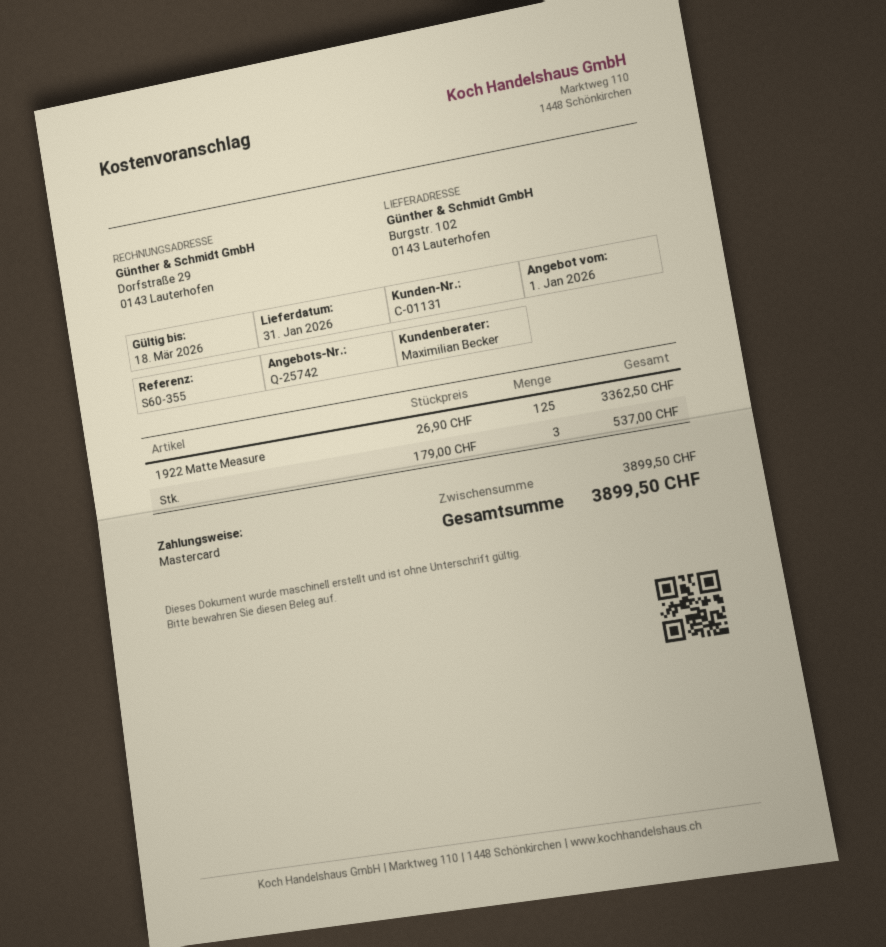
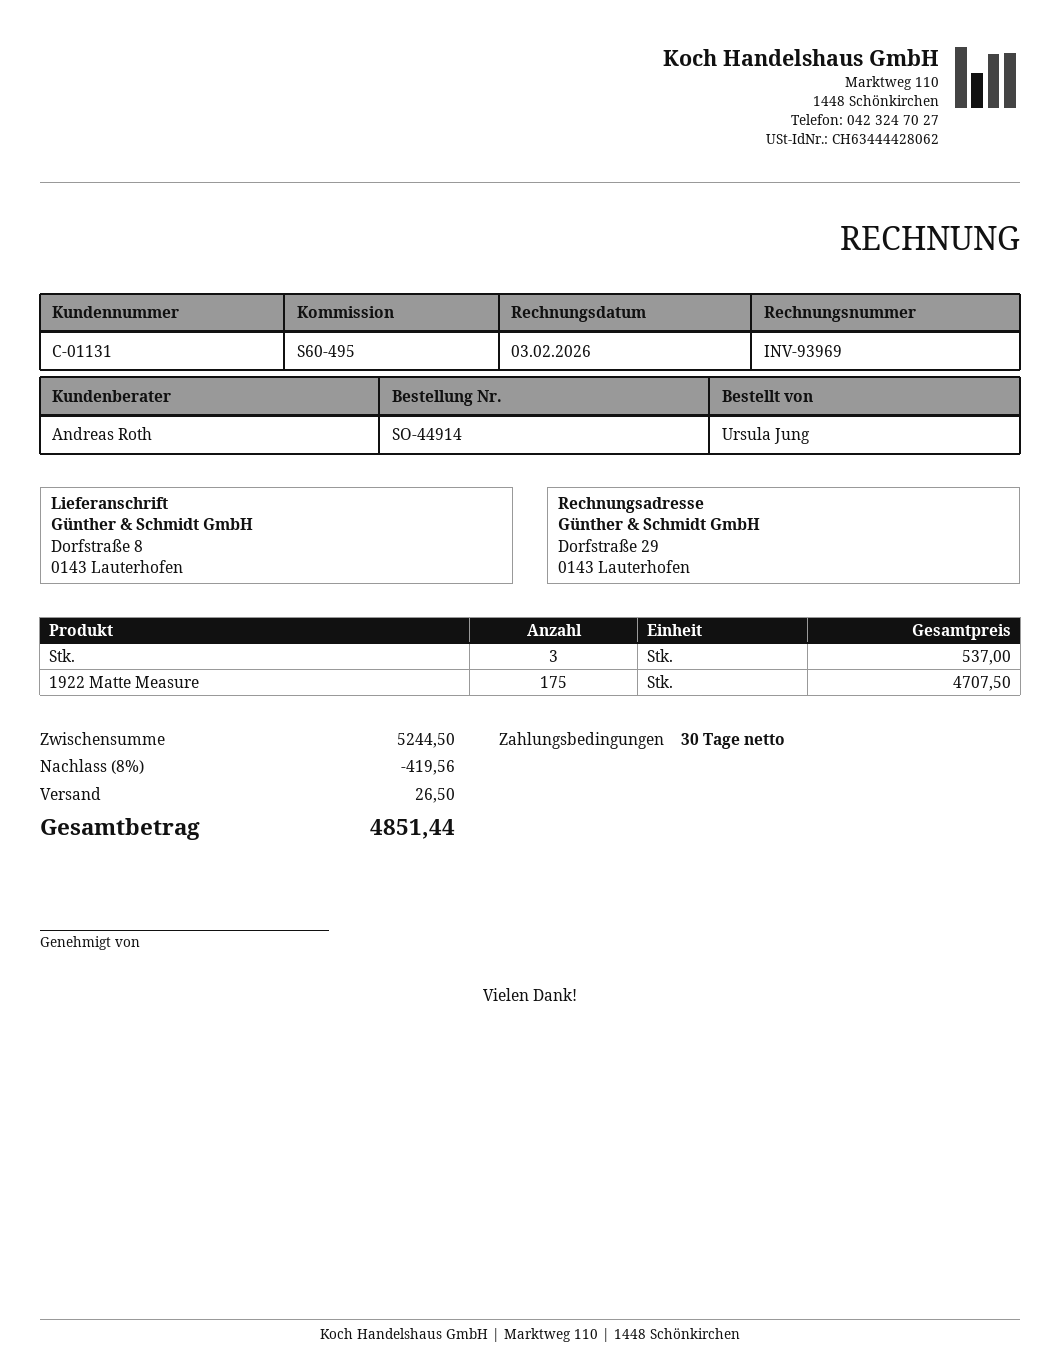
reference: S60-355 -> S60-495
sales rep: Maximilian Becker -> Andreas Roth
ship to: Burgstr. 102, 0143 Lauterhofen -> Dorfstraße 8, 0143 Lauterhofen
1922 Matte Measure: 125 for 3362.50 -> 175 for 4707.50
subtotal: 3899.50 -> 5244.50
discount: none -> 8% = 419.56
shipping: none -> 26.50
total: 3899.50 -> 4851.44

